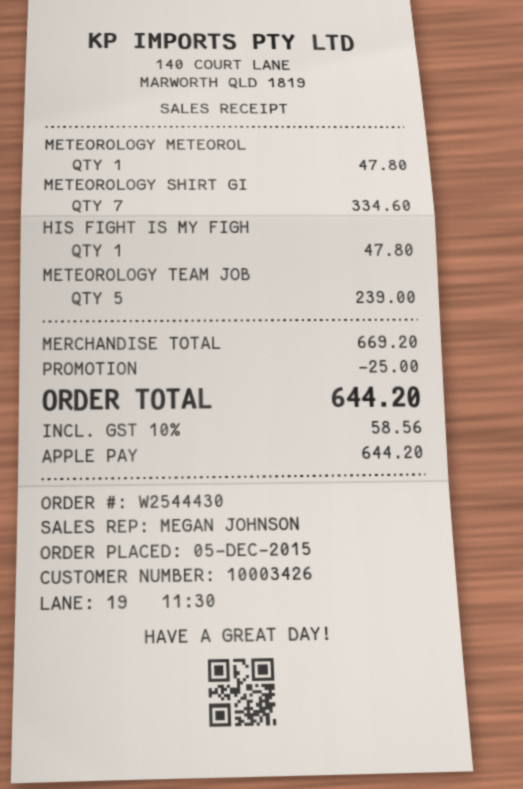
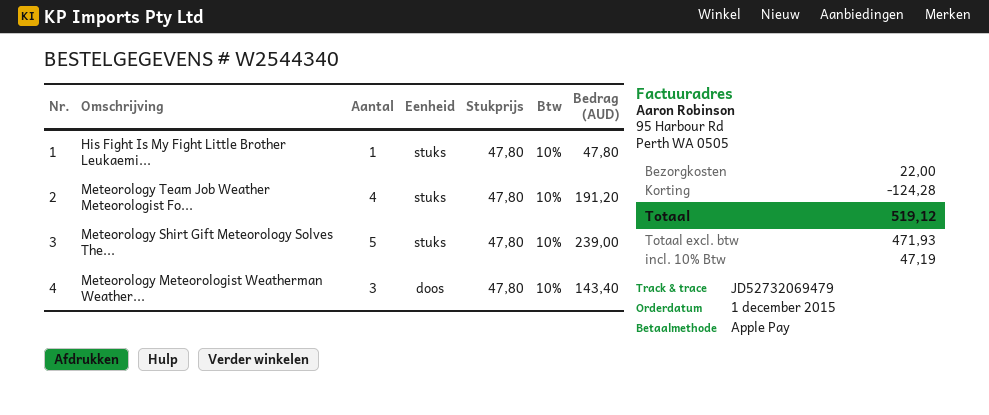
order number: W2544430 -> W2544340
order date: 2015-12-05 -> 2015-12-01
METEOROLOGY METEOROL: 1 for 47.80 -> 3 for 143.40
METEOROLOGY SHIRT GI: 7 for 334.60 -> 5 for 239.00
METEOROLOGY TEAM JOB: 5 for 239.00 -> 4 for 191.20
discount: 25.00 -> 124.28
shipping: none -> 22.00
tax: 10% = 58.56 -> 10% = 47.19
total: 644.20 -> 519.12

